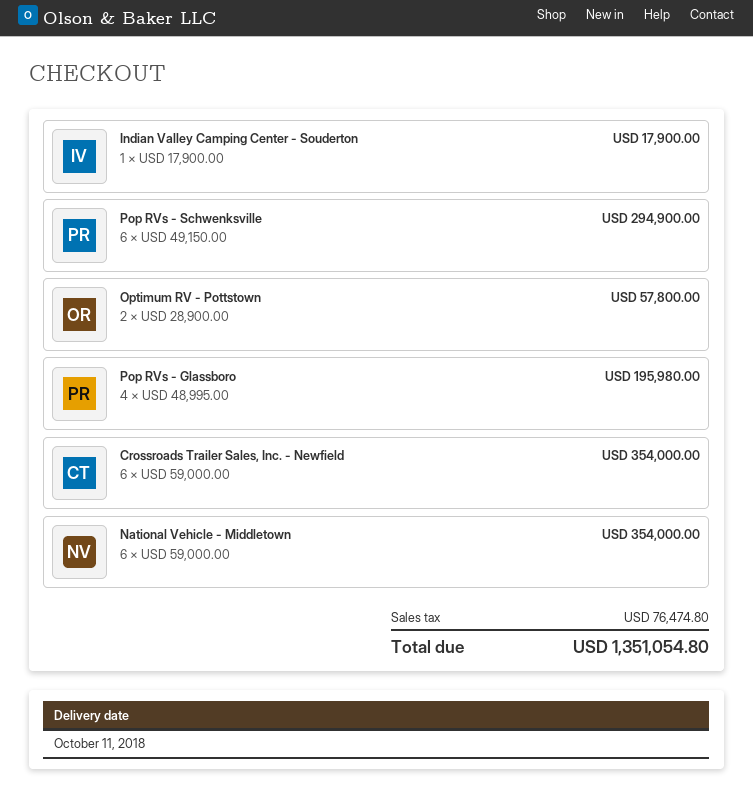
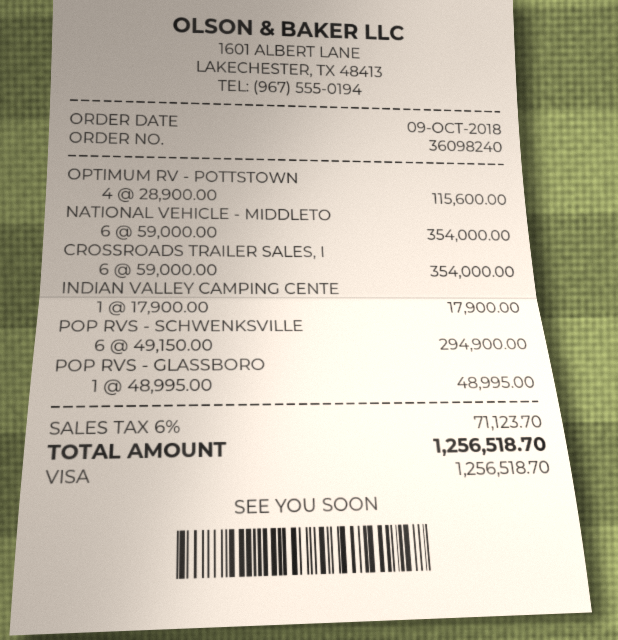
Optimum RV - Pottstown: 2 x 28900.00 = 57800.00 -> 4 x 28900.00 = 115600.00
Pop RVs - Glassboro: 4 x 48995.00 = 195980.00 -> 1 x 48995.00 = 48995.00
tax: 76474.80 -> 71123.70
total: 1351054.80 -> 1256518.70

